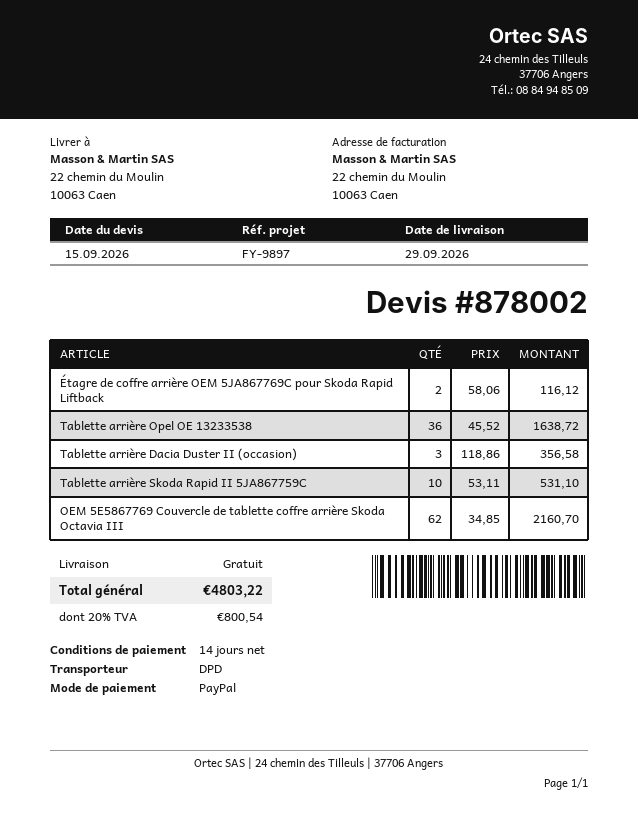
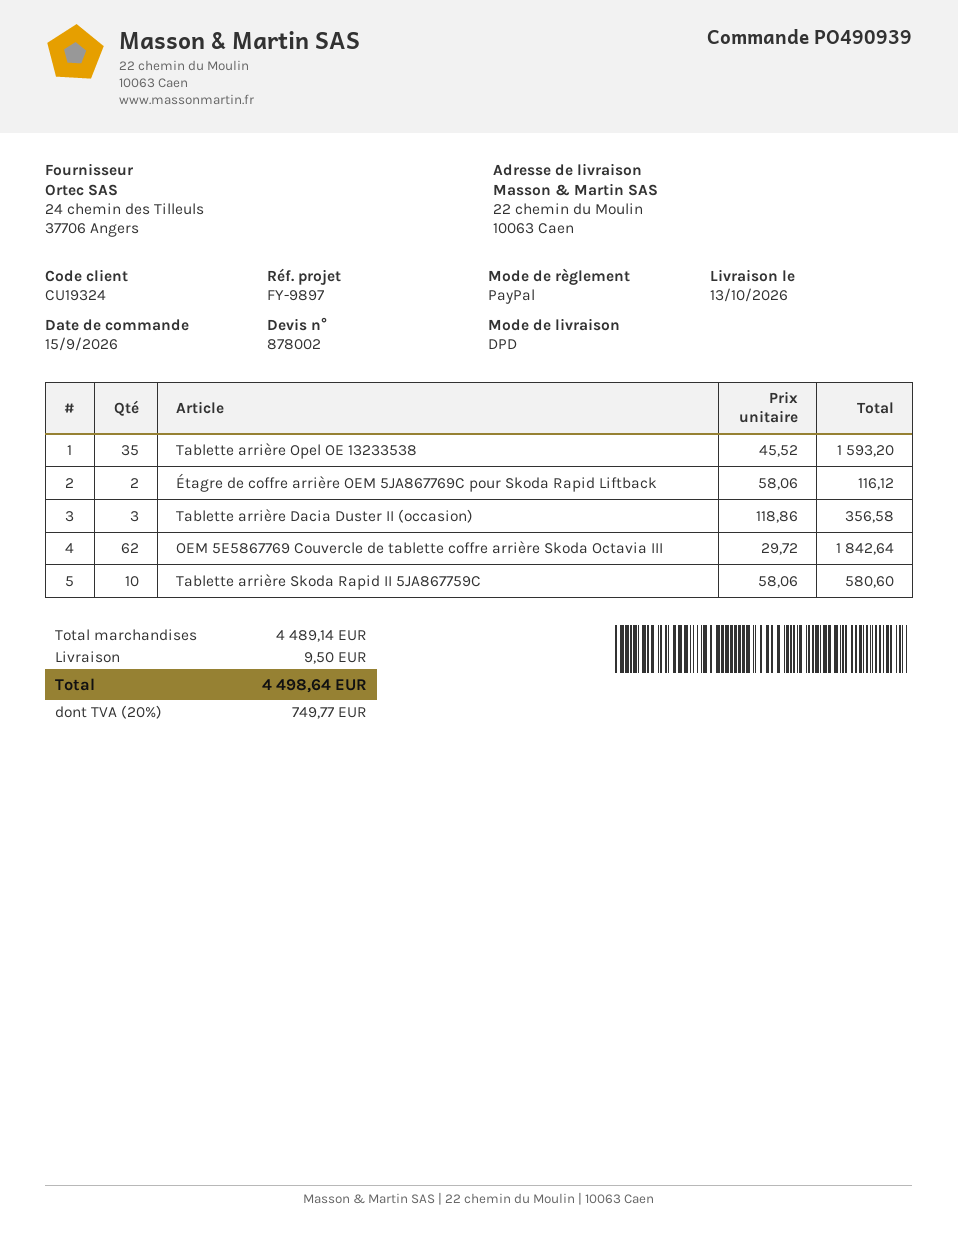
delivery date: 2026-09-29 -> 2026-10-13
Tablette arrière Opel OE 13233538: 36 x 45.52 = 1638.72 -> 35 x 45.52 = 1593.20
Tablette arrière Skoda Rapid II 5JA867759C: 10 x 53.11 = 531.10 -> 10 x 58.06 = 580.60
OEM 5E5867769 Couvercle de tablette coffre arrière Skoda Octavia III: 62 x 34.85 = 2160.70 -> 62 x 29.72 = 1842.64
shipping: 0.00 -> 9.50
tax: 20% = 800.54 -> 20% = 749.77
total: 4803.22 -> 4498.64

